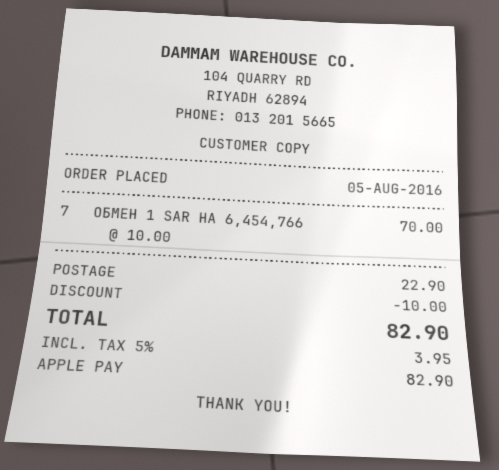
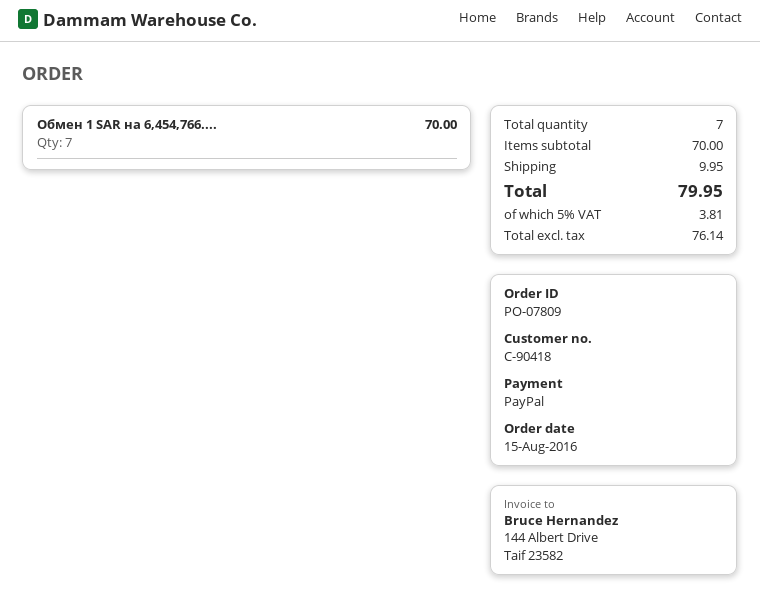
order date: 2016-08-05 -> 2016-08-15
payment method: Apple Pay -> PayPal
discount: 10.00 -> none
shipping: 22.90 -> 9.95
tax: 5% = 3.95 -> 5% = 3.81
total: 82.90 -> 79.95

